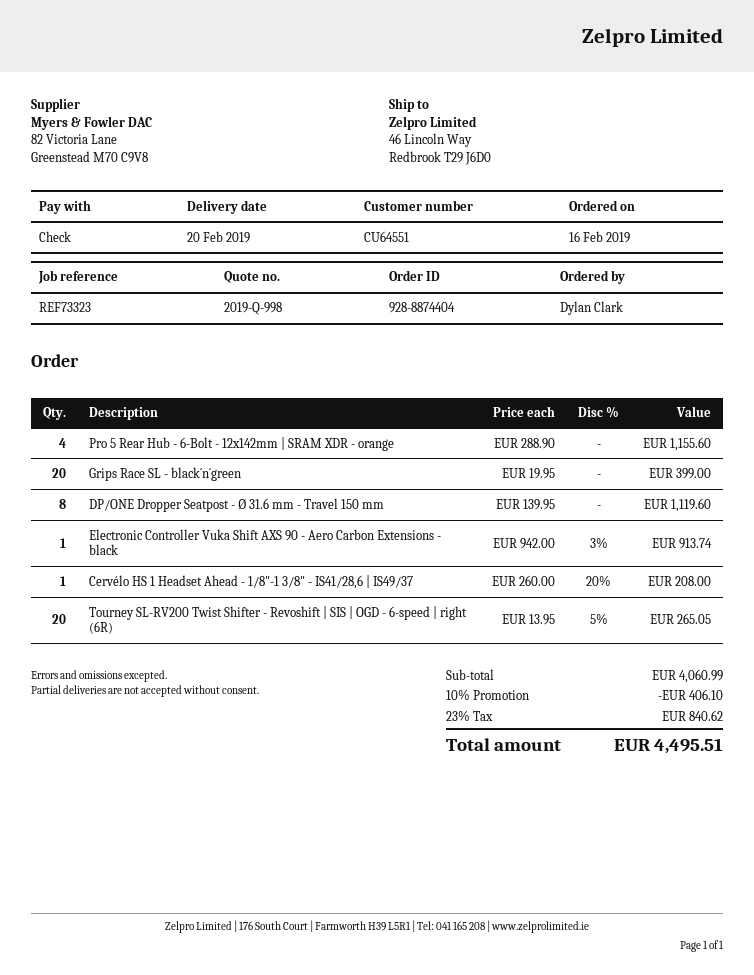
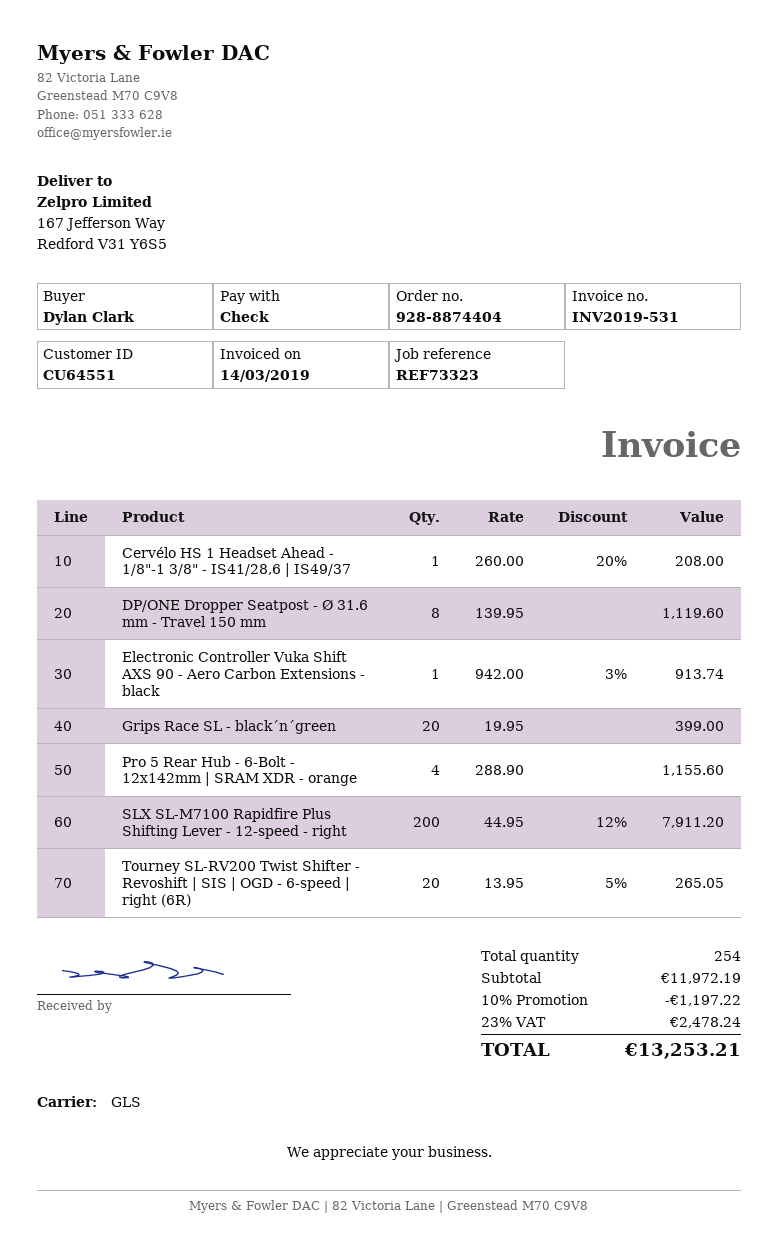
ship to: 46 Lincoln Way, Redbrook T29 J6D0 -> 167 Jefferson Way, Redford V31 Y6S5
SLX SL-M7100 Rapidfire Plus Shifting Lever - 12-speed - right: none -> 200 x 44.95 - 12% = 7911.20
subtotal: 4060.99 -> 11972.19
discount: 10% = 406.10 -> 10% = 1197.22
tax: 23% = 840.62 -> 23% = 2478.24
total: 4495.51 -> 13253.21

